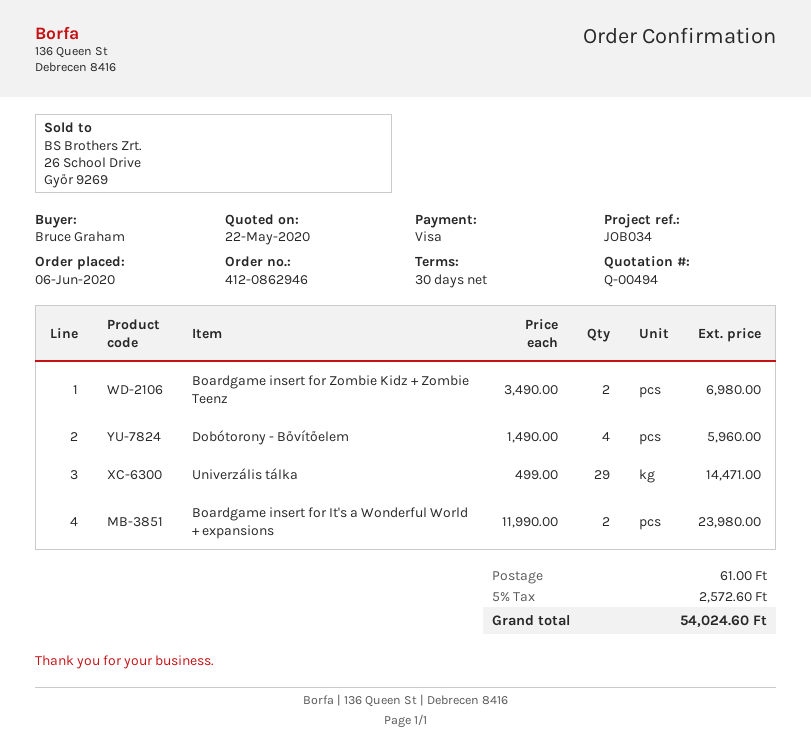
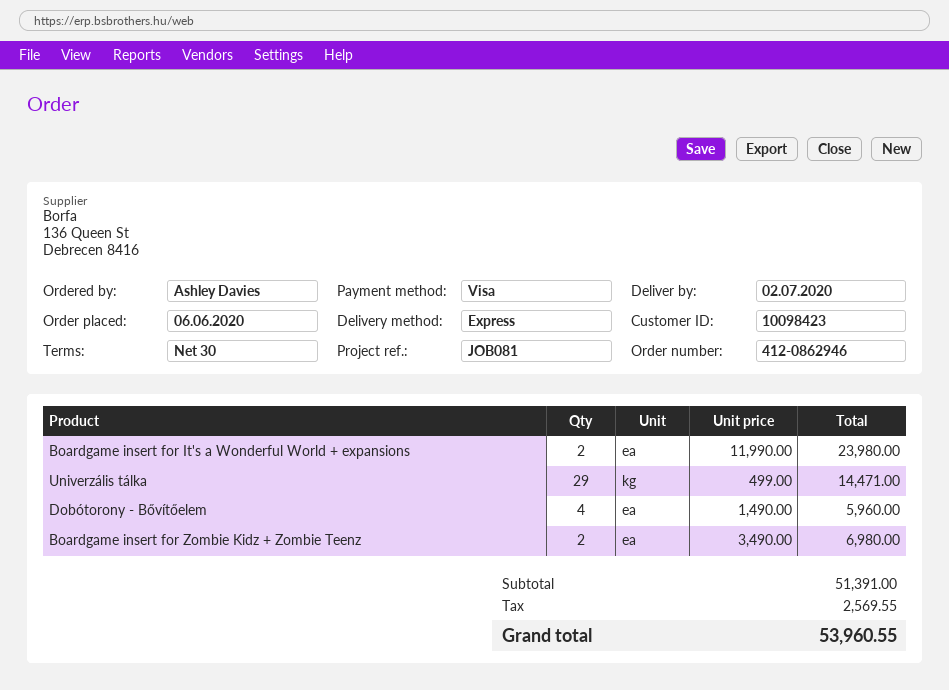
reference: JOB034 -> JOB081
ordered by: Bruce Graham -> Ashley Davies
shipping: 61.00 -> none
tax: 2572.60 -> 2569.55
total: 54024.60 -> 53960.55

